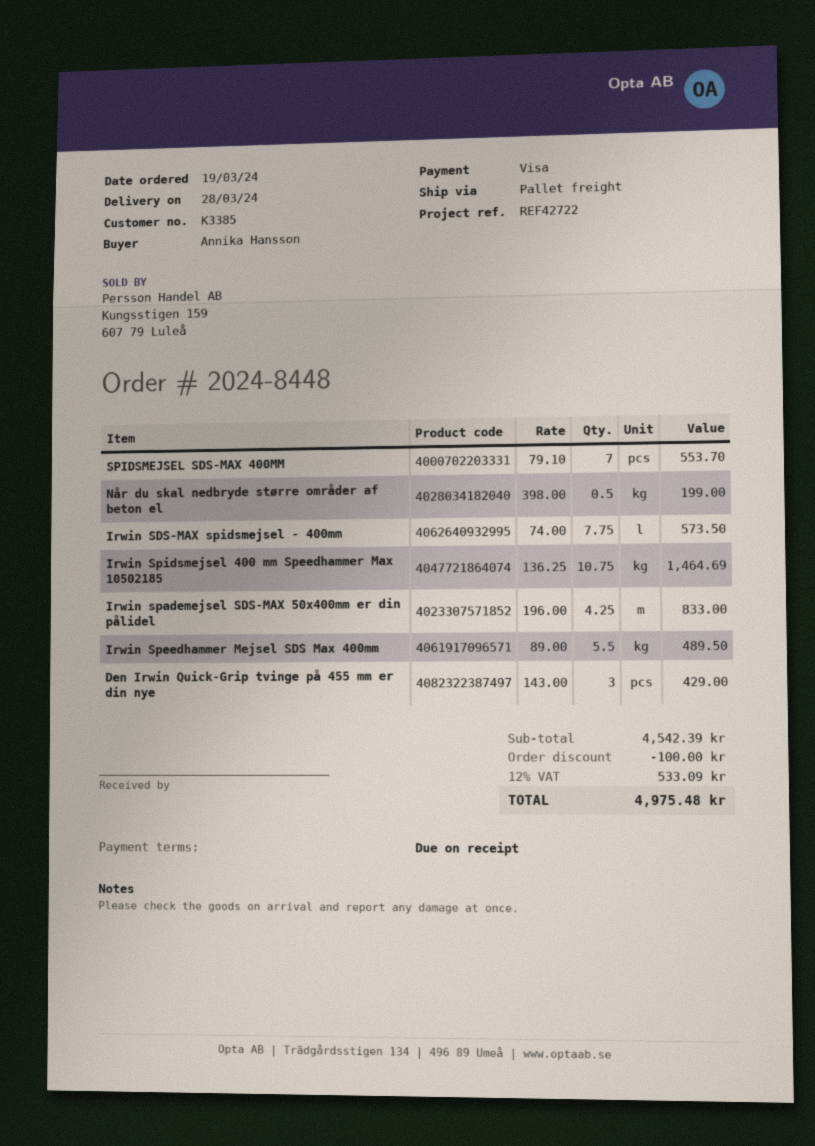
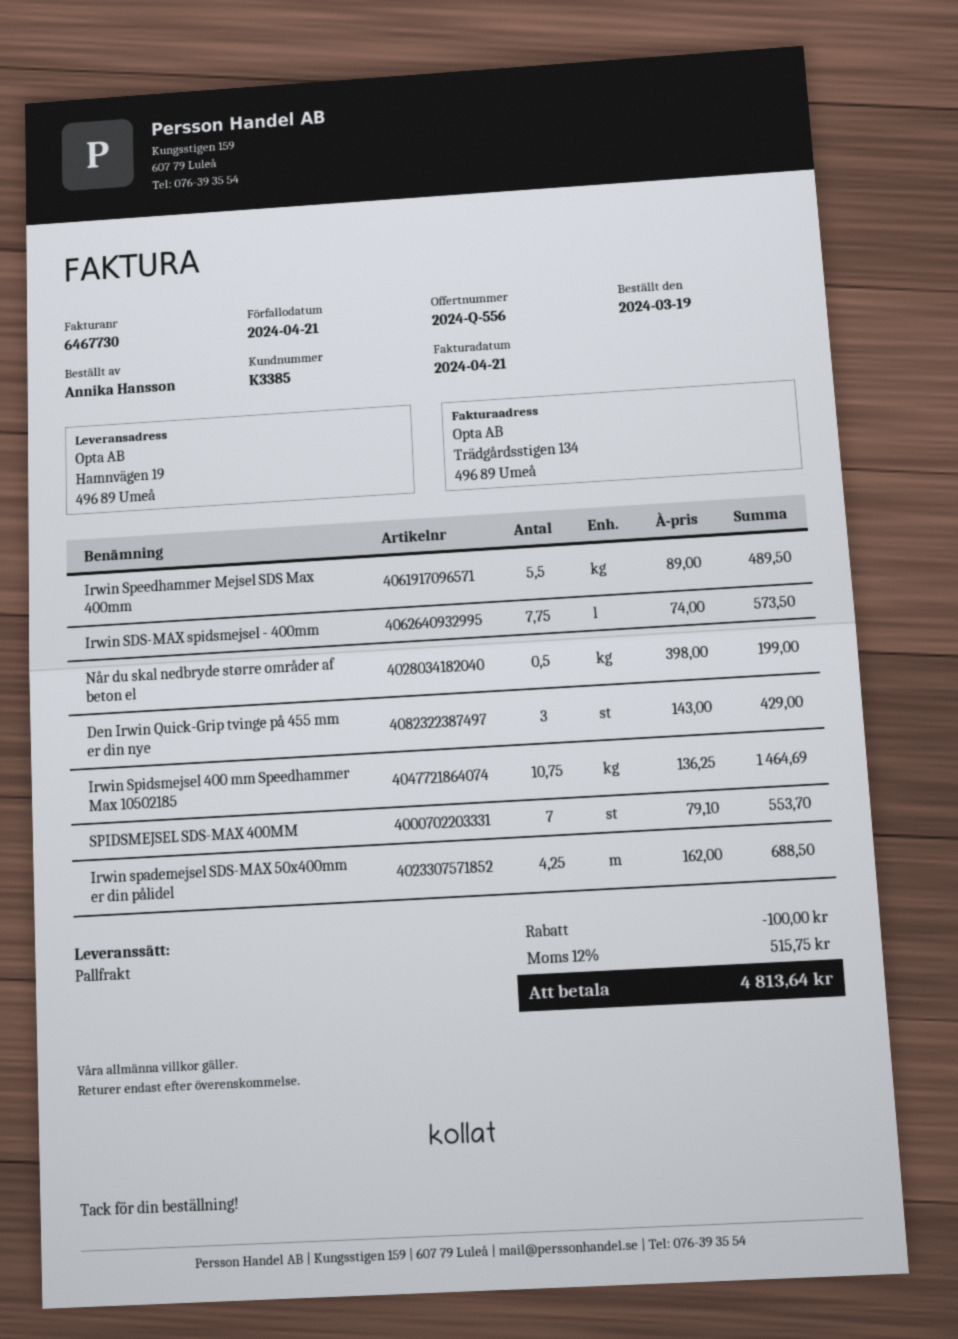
Irwin spademejsel SDS-MAX 50x400mm er din pålidel: 4.25 x 196.00 = 833.00 -> 4.25 x 162.00 = 688.50
tax: 12% = 533.09 -> 12% = 515.75
total: 4975.48 -> 4813.64

